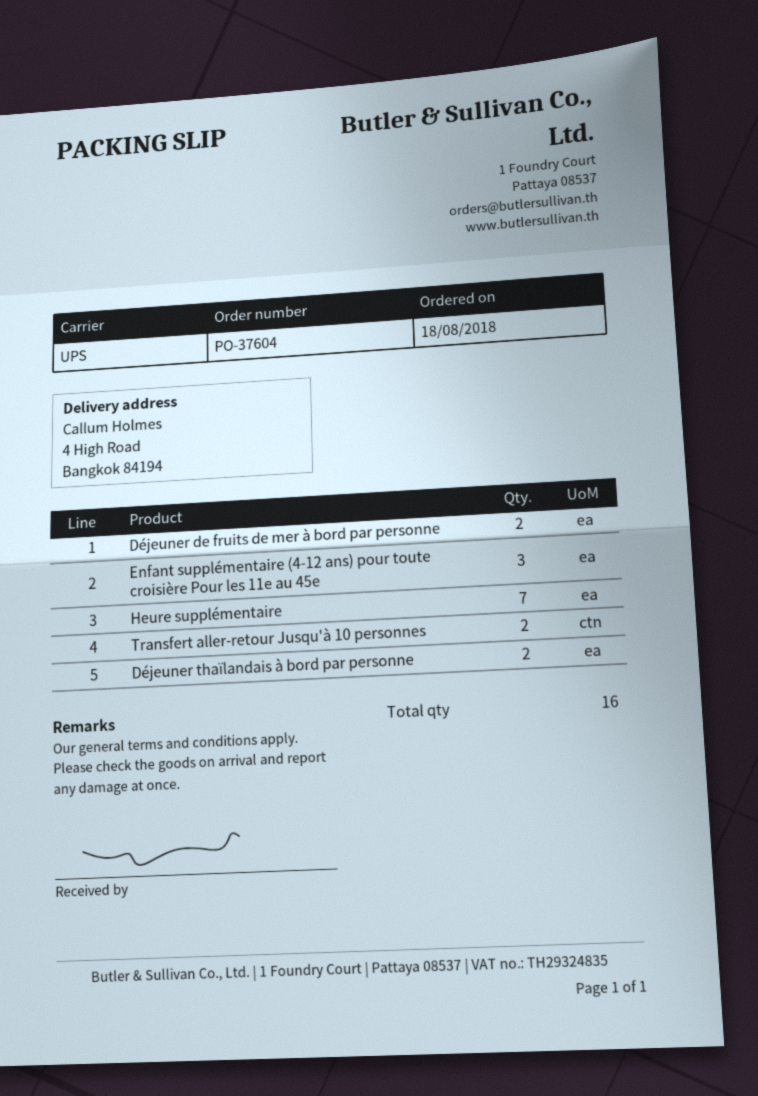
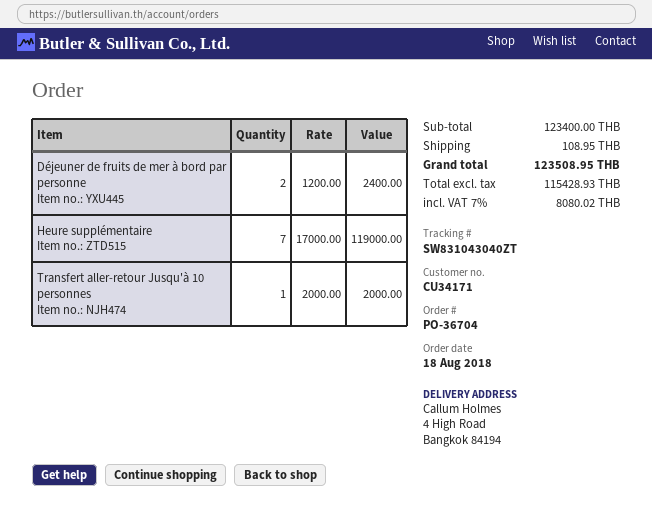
order number: PO-37604 -> PO-36704
Enfant supplémentaire (4-12 ans) pour toute croisière Pour les 11e au 45e: 3 -> none
Transfert aller-retour Jusqu'à 10 personnes: 2 -> 1
Déjeuner thaïlandais à bord par personne: 2 -> none

